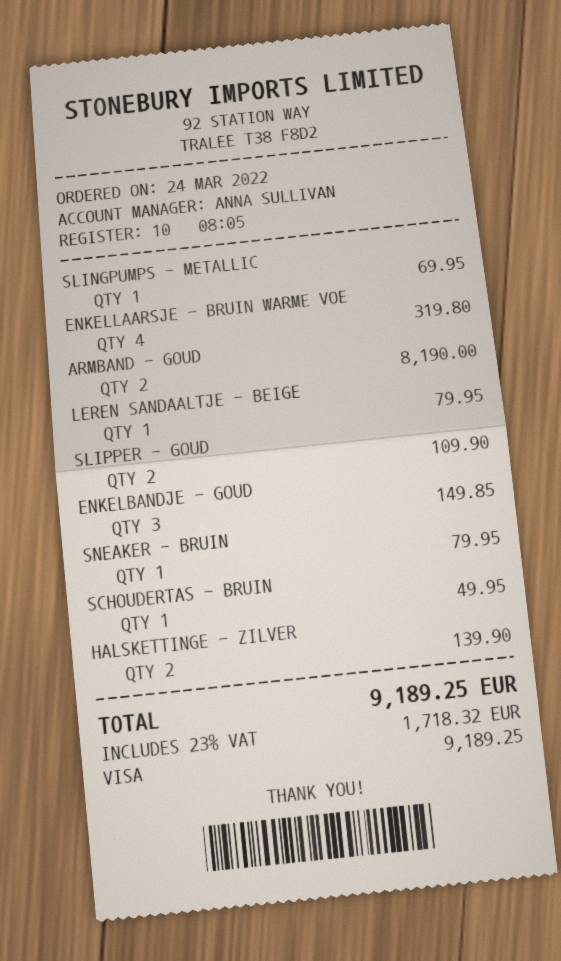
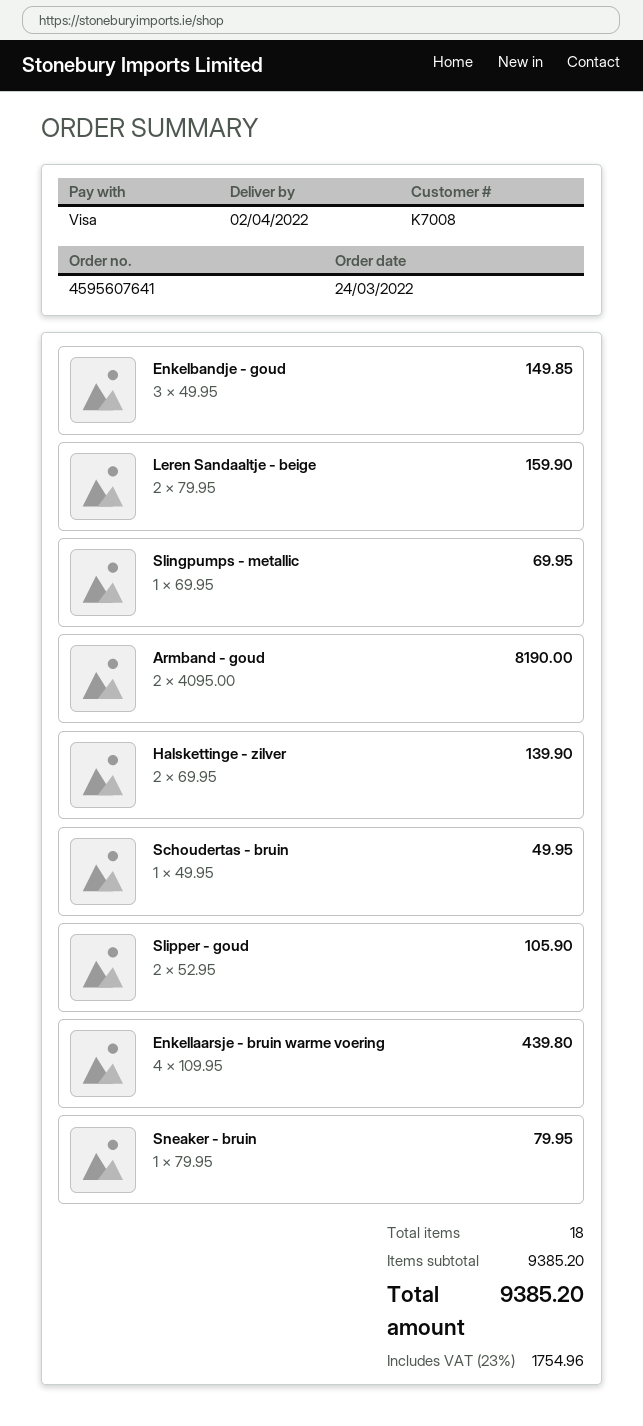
ENKELLAARSJE - BRUIN WARME VOE: 4 for 319.80 -> 4 for 439.80
LEREN SANDAALTJE - BEIGE: 1 for 79.95 -> 2 for 159.90
SLIPPER - GOUD: 2 for 109.90 -> 2 for 105.90
tax: 23% = 1718.32 -> 23% = 1754.96
total: 9189.25 -> 9385.20

